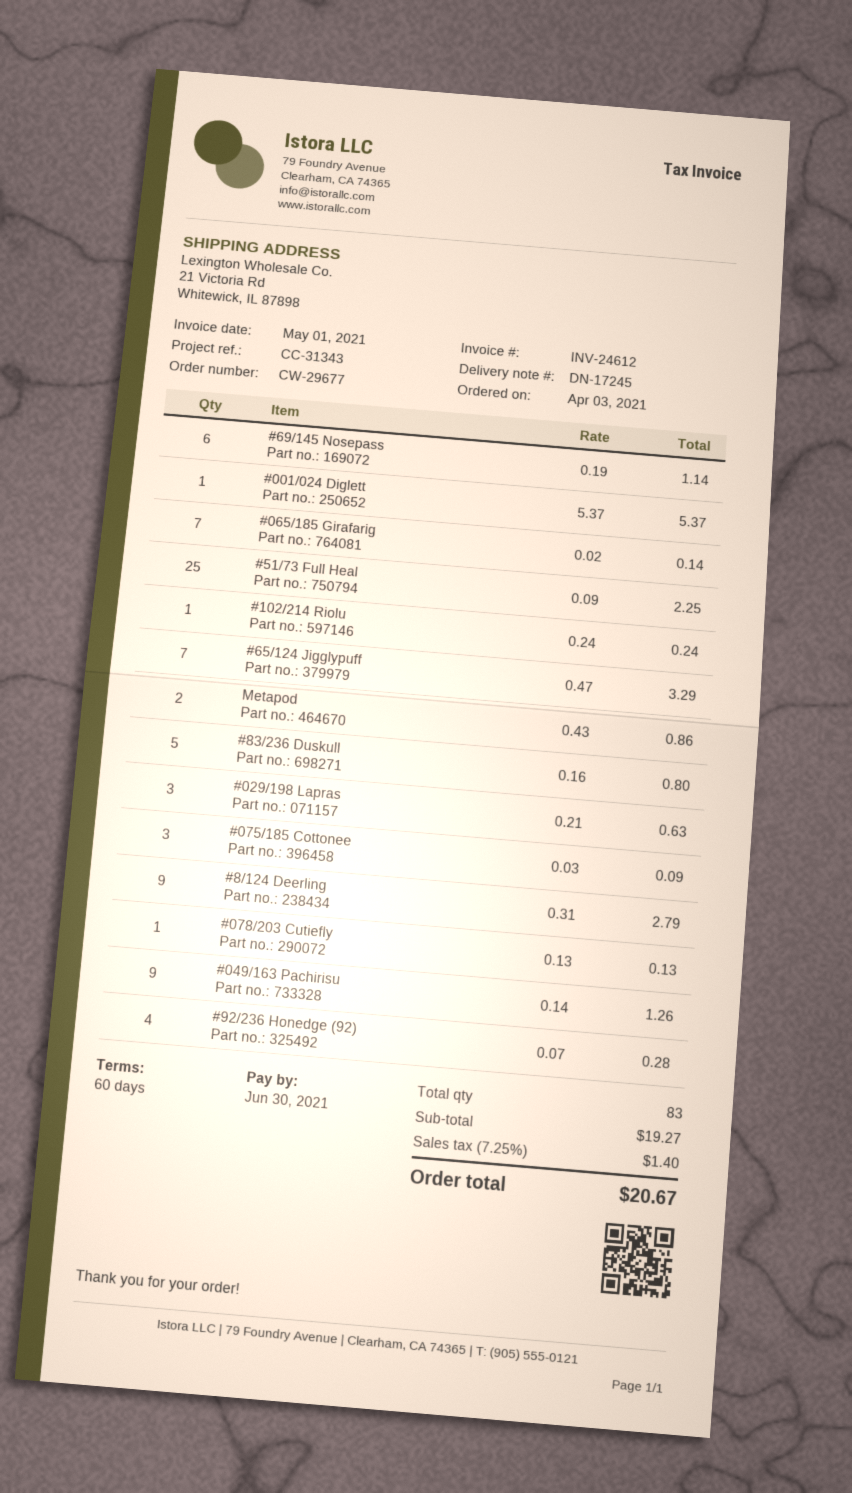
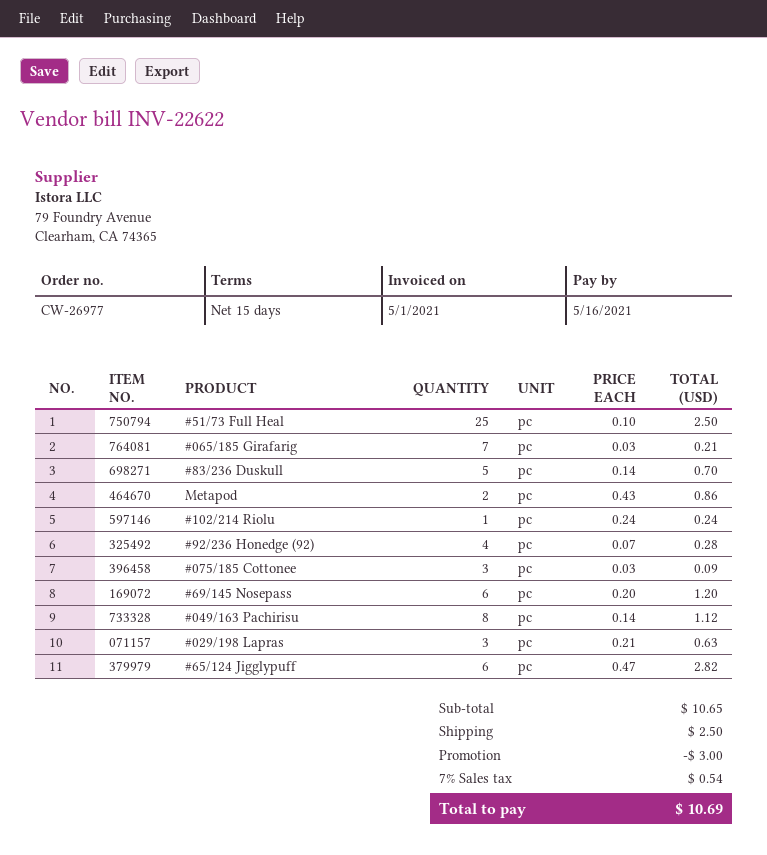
order number: CW-29677 -> CW-26977
invoice number: INV-24612 -> INV-22622
payment terms: 60 days -> 15 days
due date: 2021-06-30 -> 2021-05-16
#69/145 Nosepass: 6 x 0.19 = 1.14 -> 6 x 0.20 = 1.20
#001/024 Diglett: 1 x 5.37 = 5.37 -> none
#065/185 Girafarig: 7 x 0.02 = 0.14 -> 7 x 0.03 = 0.21
#51/73 Full Heal: 25 x 0.09 = 2.25 -> 25 x 0.10 = 2.50
#65/124 Jigglypuff: 7 x 0.47 = 3.29 -> 6 x 0.47 = 2.82
#83/236 Duskull: 5 x 0.16 = 0.80 -> 5 x 0.14 = 0.70
#8/124 Deerling: 9 x 0.31 = 2.79 -> none
#078/203 Cutiefly: 1 x 0.13 = 0.13 -> none
#049/163 Pachirisu: 9 x 0.14 = 1.26 -> 8 x 0.14 = 1.12
subtotal: 19.27 -> 10.65
discount: none -> 3.00
shipping: none -> 2.50
tax: 7.25% = 1.40 -> 7% = 0.54
total: 20.67 -> 10.69

